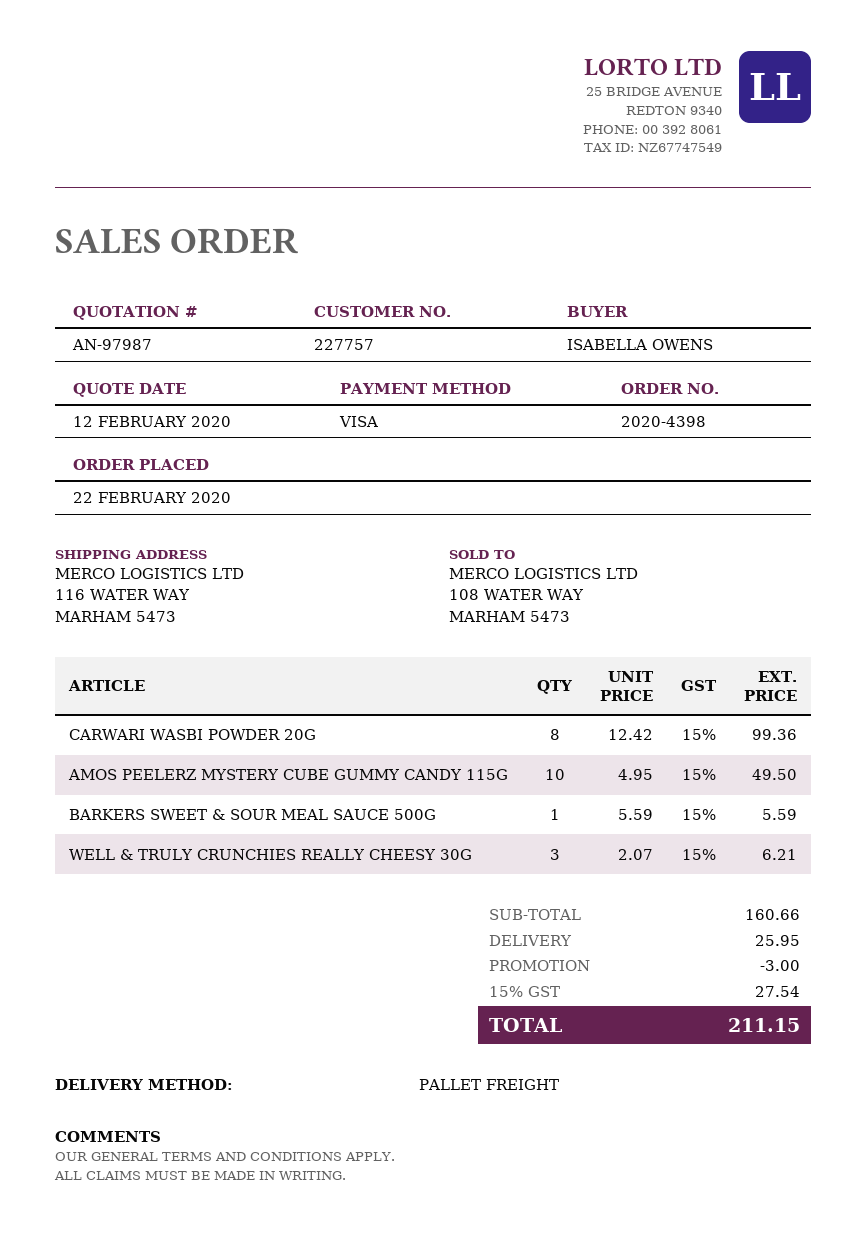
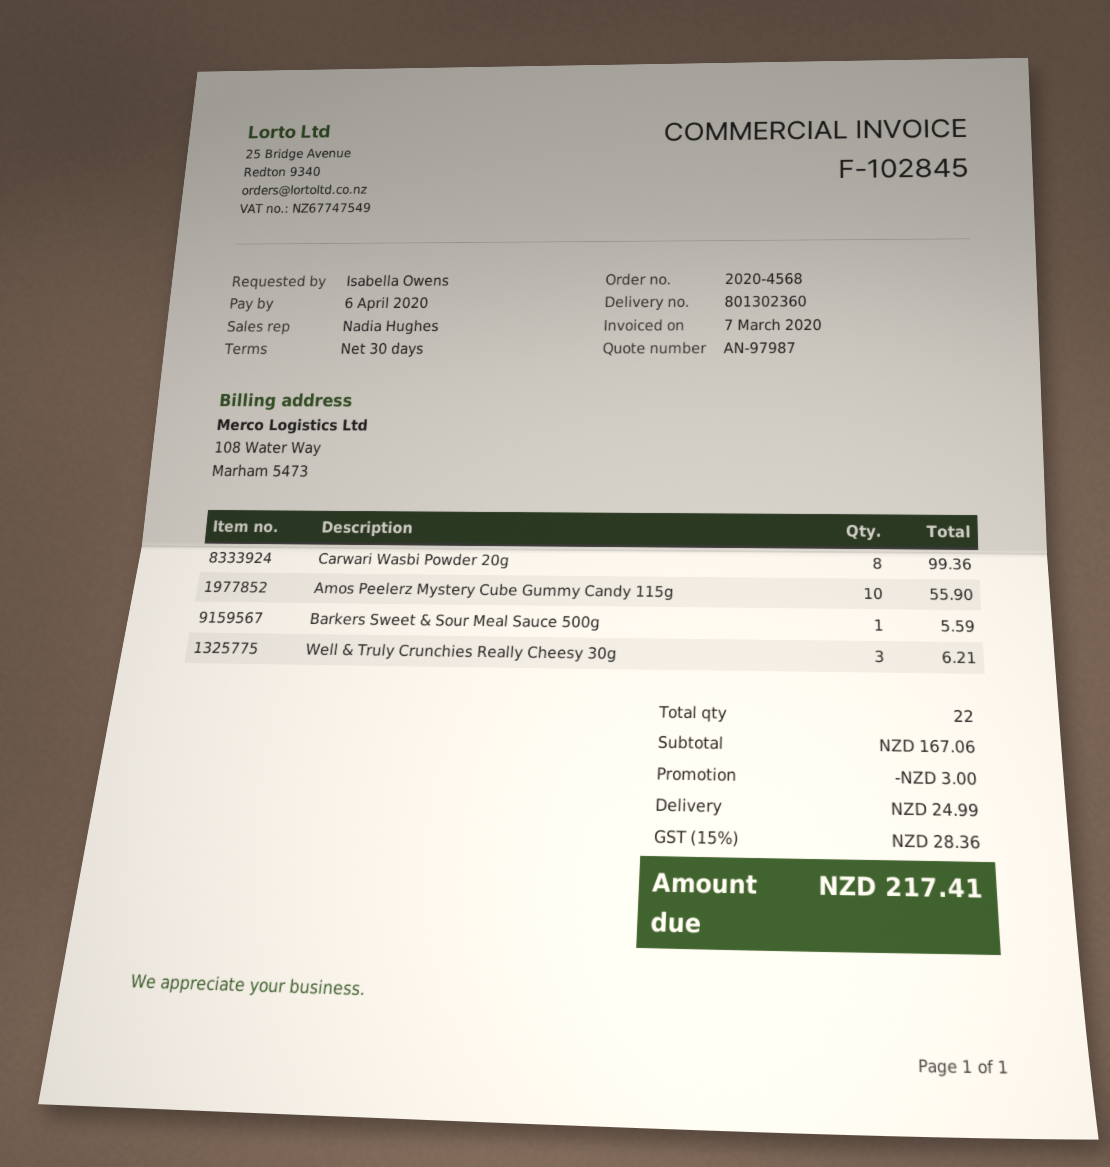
order number: 2020-4398 -> 2020-4568
AMOS PEELERZ MYSTERY CUBE GUMMY CANDY 115G: 10 for 49.50 -> 10 for 55.90
subtotal: 160.66 -> 167.06
shipping: 25.95 -> 24.99
tax: 15% = 27.54 -> 15% = 28.36
total: 211.15 -> 217.41

